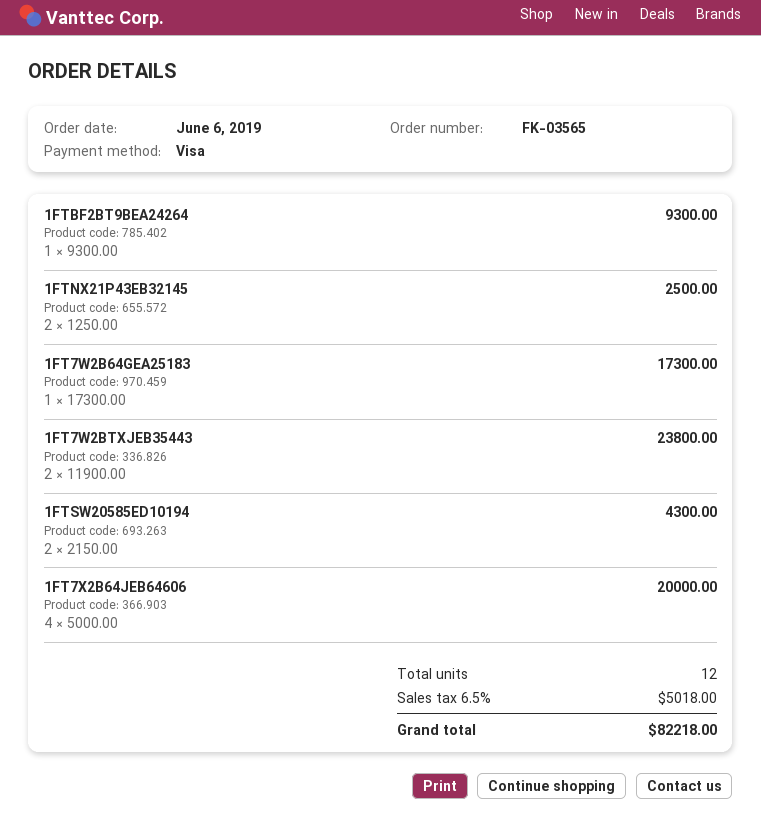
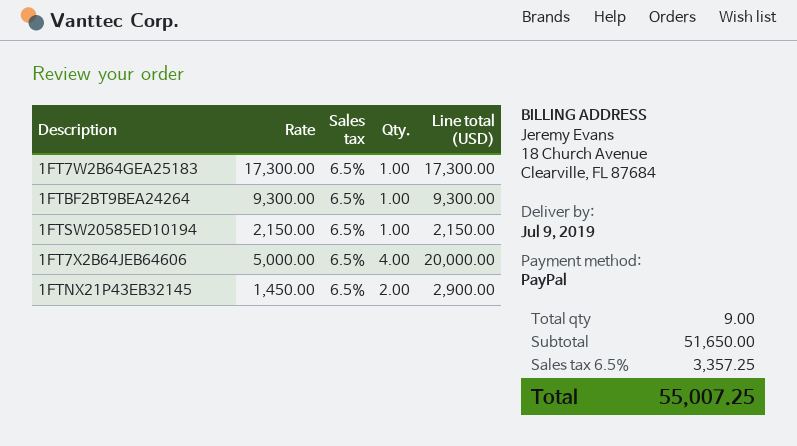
payment method: Visa -> PayPal
1FTNX21P43EB32145: 2 x 1250.00 = 2500.00 -> 2 x 1450.00 = 2900.00
1FT7W2BTXJEB35443: 2 x 11900.00 = 23800.00 -> none
1FTSW20585ED10194: 2 x 2150.00 = 4300.00 -> 1 x 2150.00 = 2150.00
total quantity: 12 -> 9
tax: 6.5% = 5018.00 -> 6.5% = 3357.25
total: 82218.00 -> 55007.25

